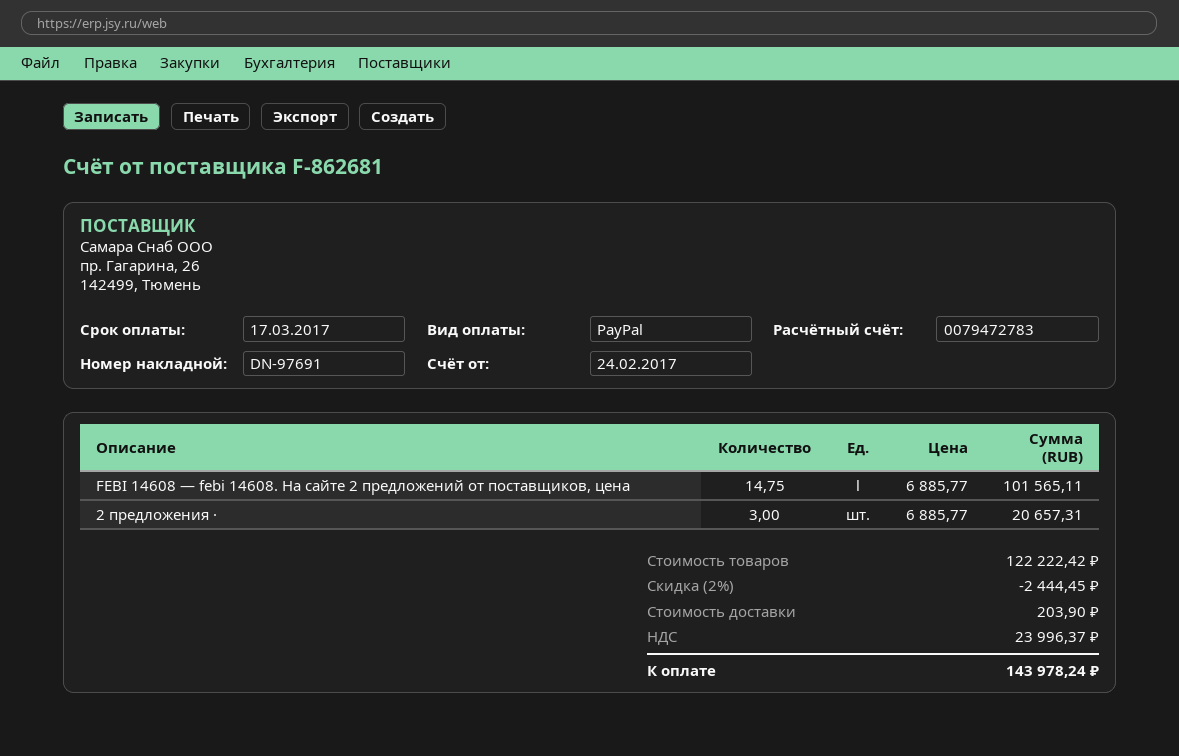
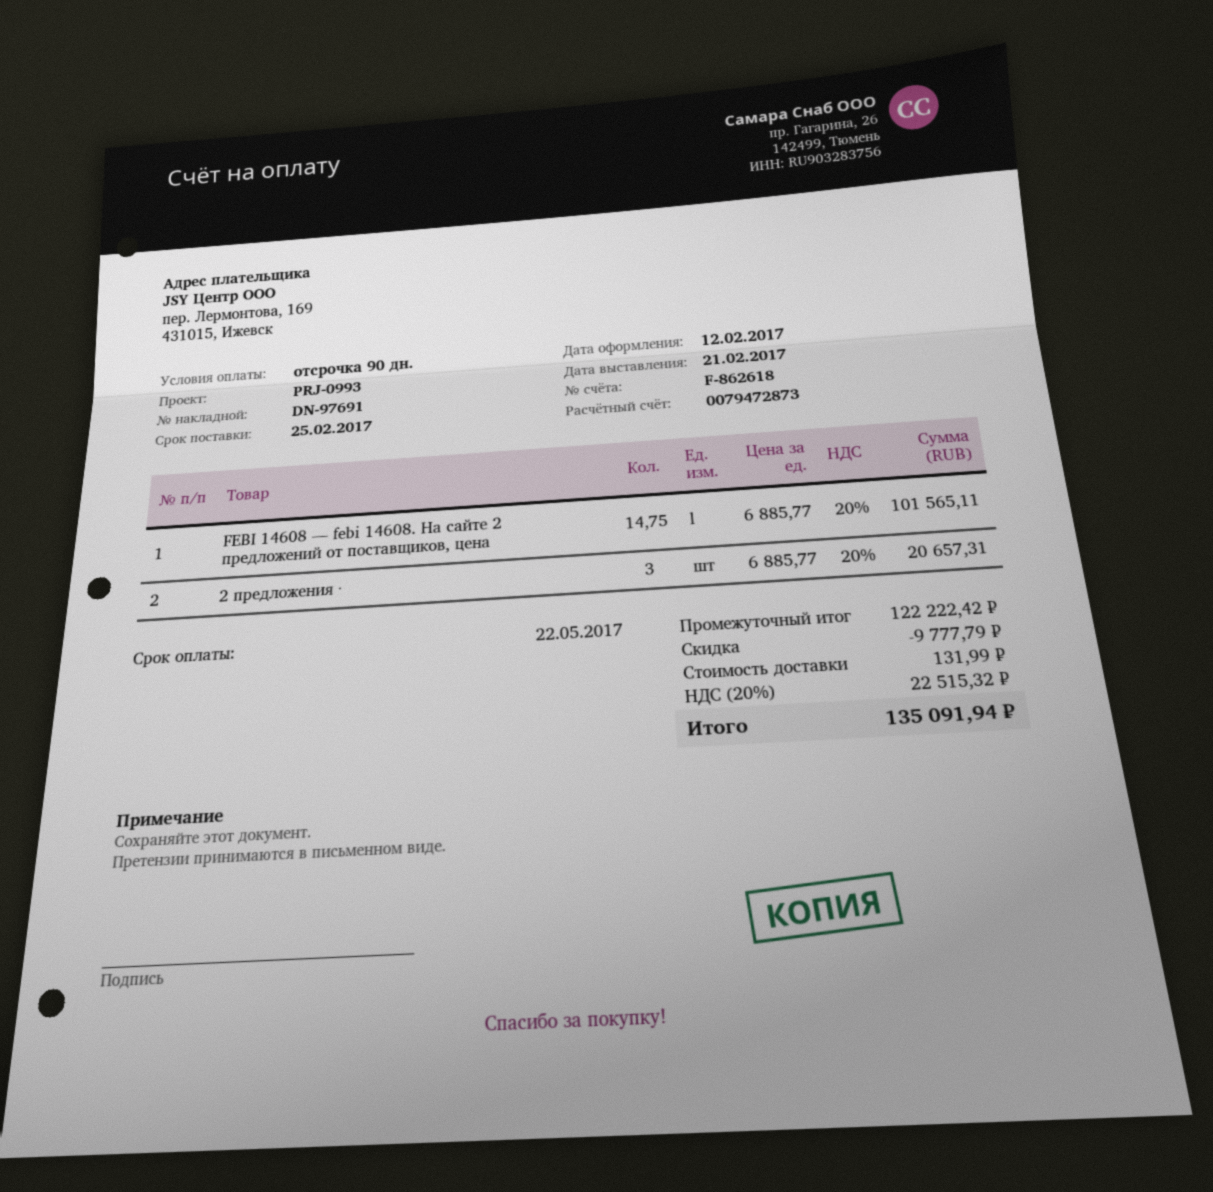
invoice number: F-862681 -> F-862618
invoice date: 2017-02-24 -> 2017-02-21
due date: 2017-03-17 -> 2017-05-22
bank account: 0079472783 -> 0079472873
discount: 2444.45 -> 9777.79
shipping: 203.90 -> 131.99
tax: 23996.37 -> 22515.32
total: 143978.24 -> 135091.94

